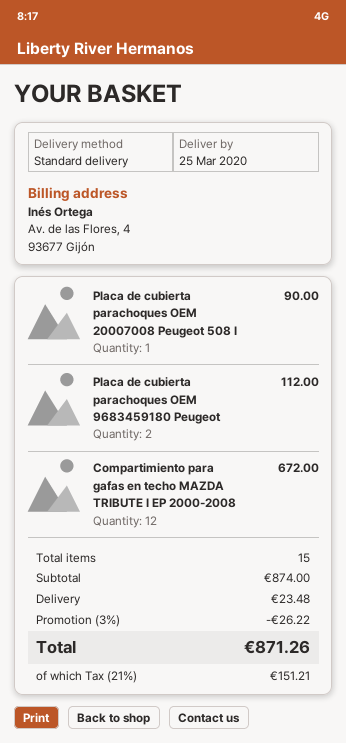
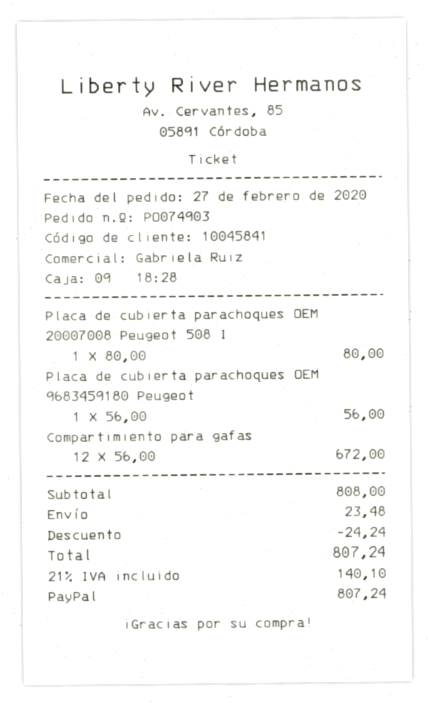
Placa de cubierta parachoques OEM 20007008 Peugeot 508 I: 1 for 90.00 -> 1 for 80.00
Placa de cubierta parachoques OEM 9683459180 Peugeot: 2 for 112.00 -> 1 for 56.00
subtotal: 874.00 -> 808.00
discount: 26.22 -> 24.24
tax: 21% = 151.21 -> 21% = 140.10
total: 871.26 -> 807.24

